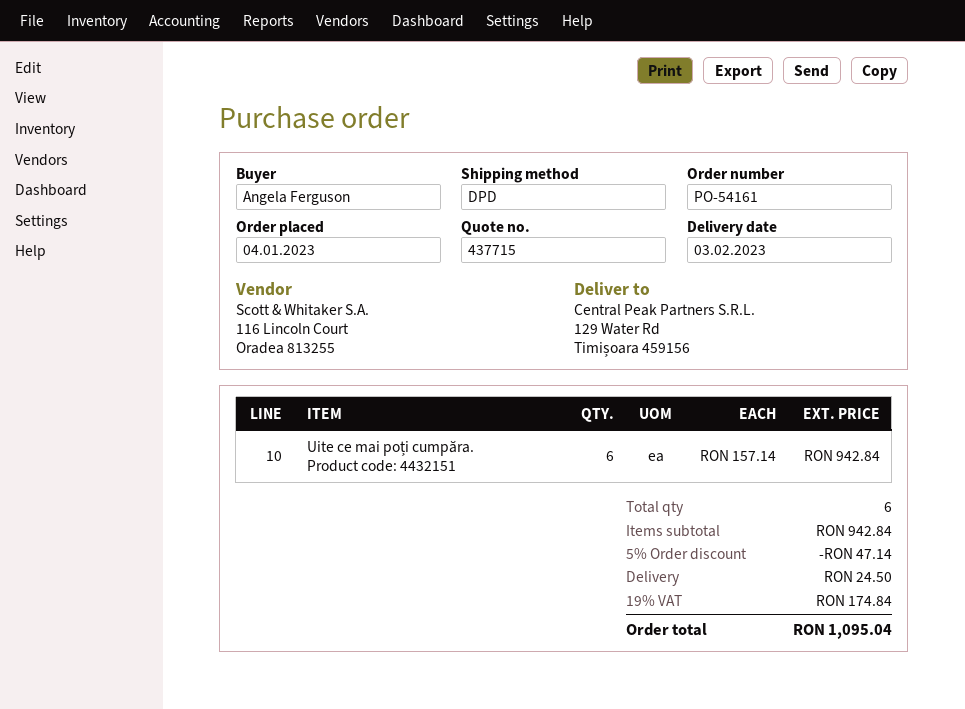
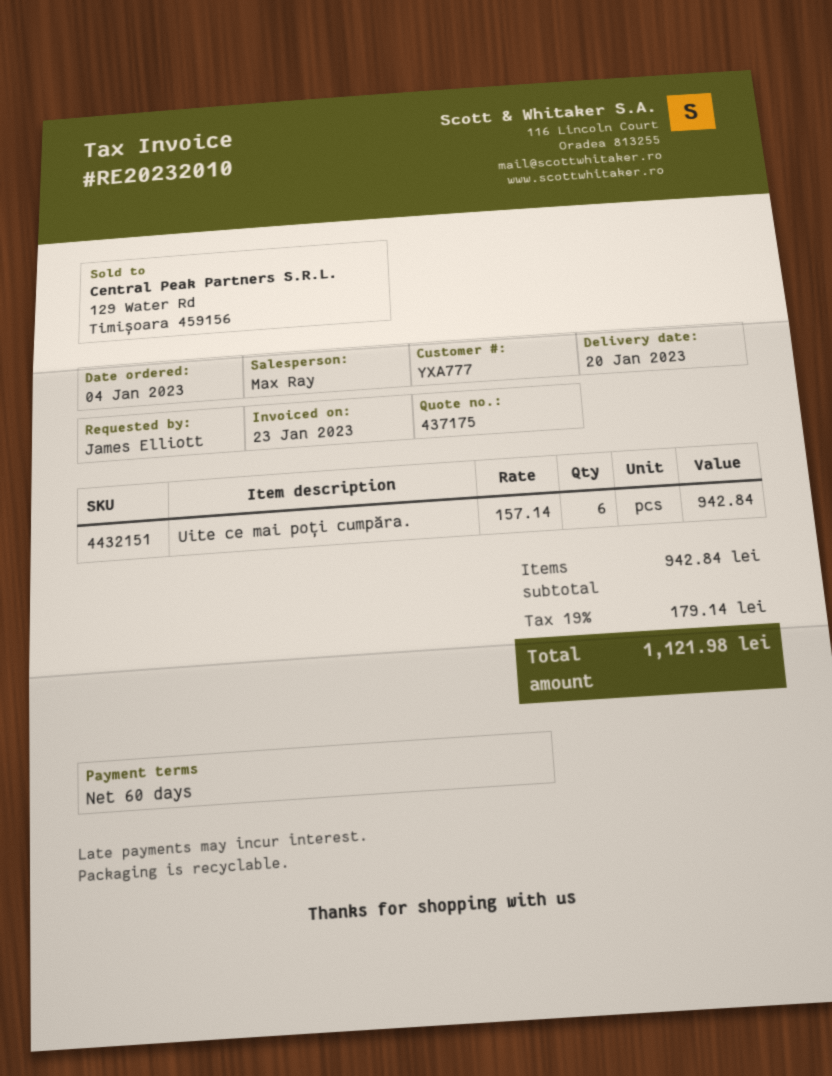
quote number: 437715 -> 437175
delivery date: 2023-02-03 -> 2023-01-20
ordered by: Angela Ferguson -> James Elliott
discount: 5% = 47.14 -> none
shipping: 24.50 -> none
tax: 19% = 174.84 -> 19% = 179.14
total: 1095.04 -> 1121.98

